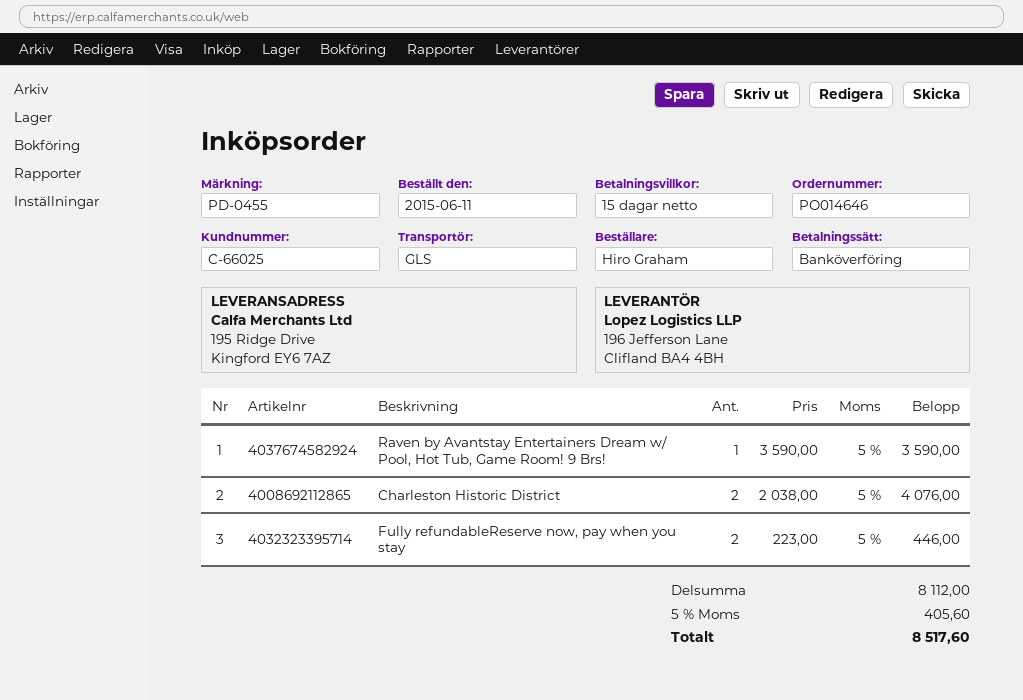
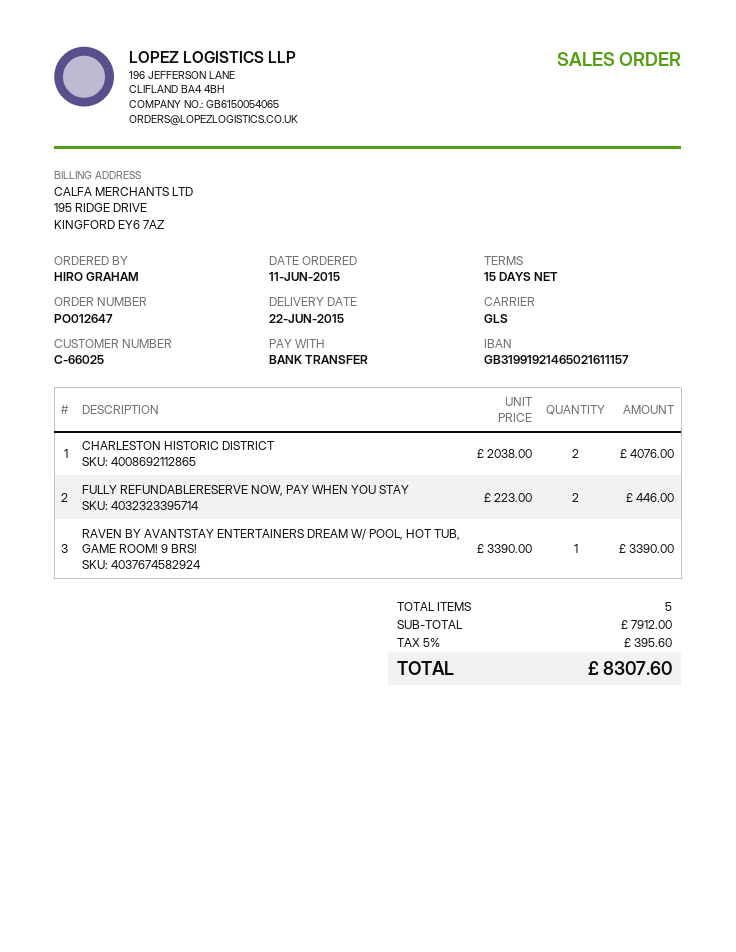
order number: PO014646 -> PO012647
Raven by Avantstay Entertainers Dream w/ Pool, Hot Tub, Game Room! 9 Brs!: 1 x 3590.00 = 3590.00 -> 1 x 3390.00 = 3390.00
subtotal: 8112.00 -> 7912.00
tax: 5% = 405.60 -> 5% = 395.60
total: 8517.60 -> 8307.60

